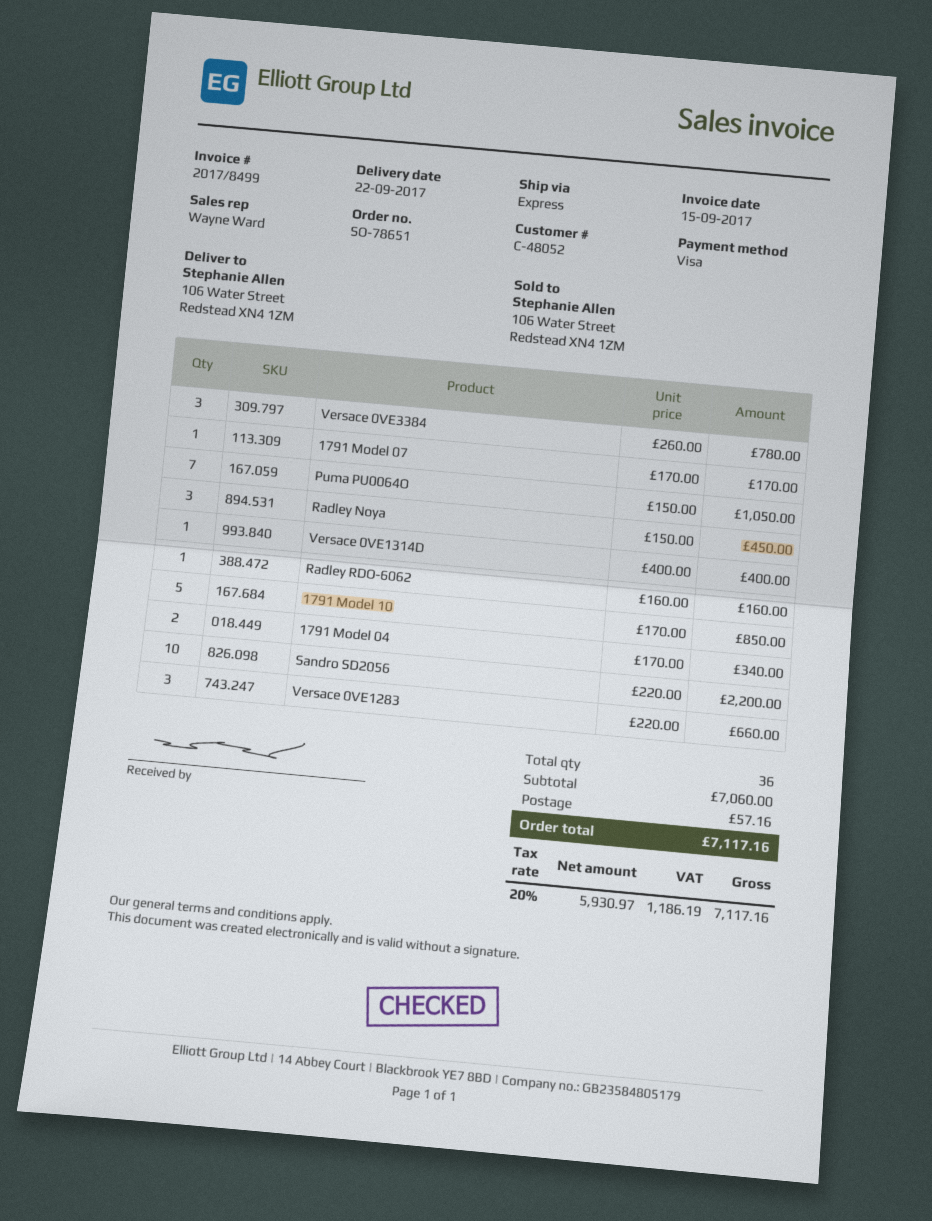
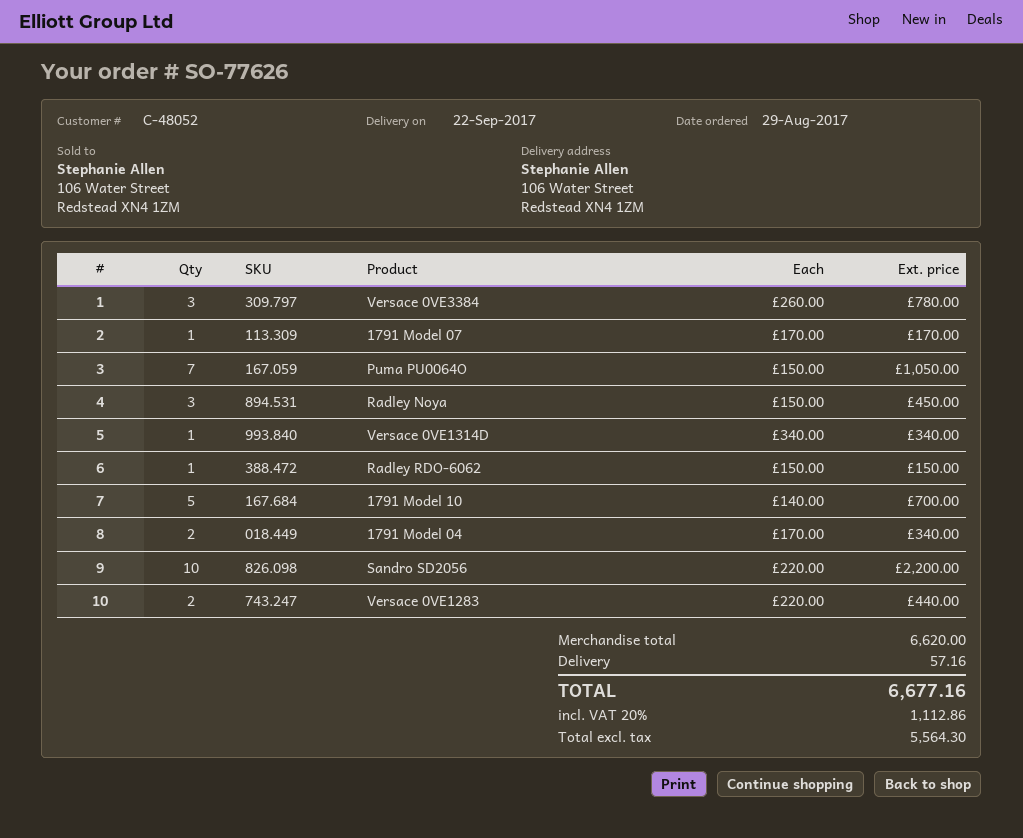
order number: SO-78651 -> SO-77626
Versace 0VE1314D: 1 x 400.00 = 400.00 -> 1 x 340.00 = 340.00
Radley RDO-6062: 1 x 160.00 = 160.00 -> 1 x 150.00 = 150.00
1791 Model 10: 5 x 170.00 = 850.00 -> 5 x 140.00 = 700.00
Versace 0VE1283: 3 x 220.00 = 660.00 -> 2 x 220.00 = 440.00
subtotal: 7060.00 -> 6620.00
net: 5930.97 -> 5564.30
tax: 20% = 1186.19 -> 20% = 1112.86
total: 7117.16 -> 6677.16

